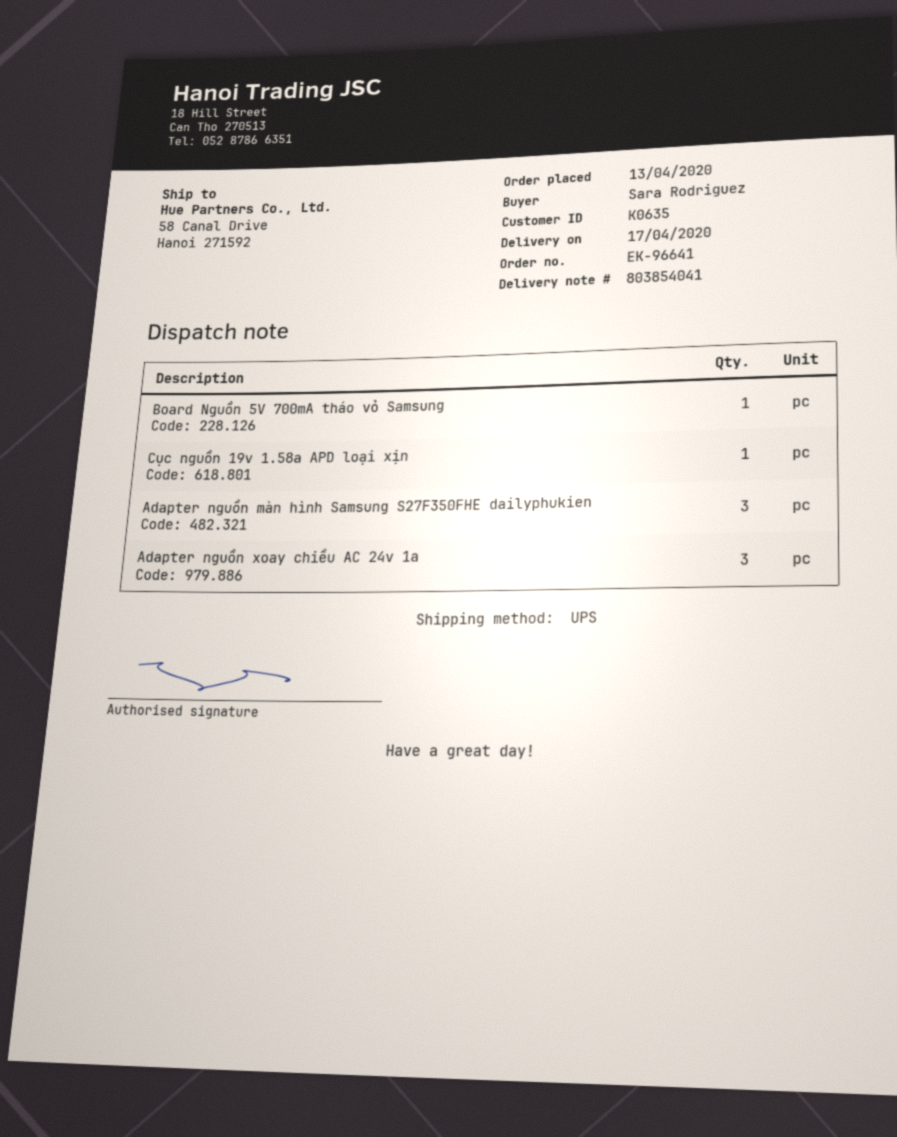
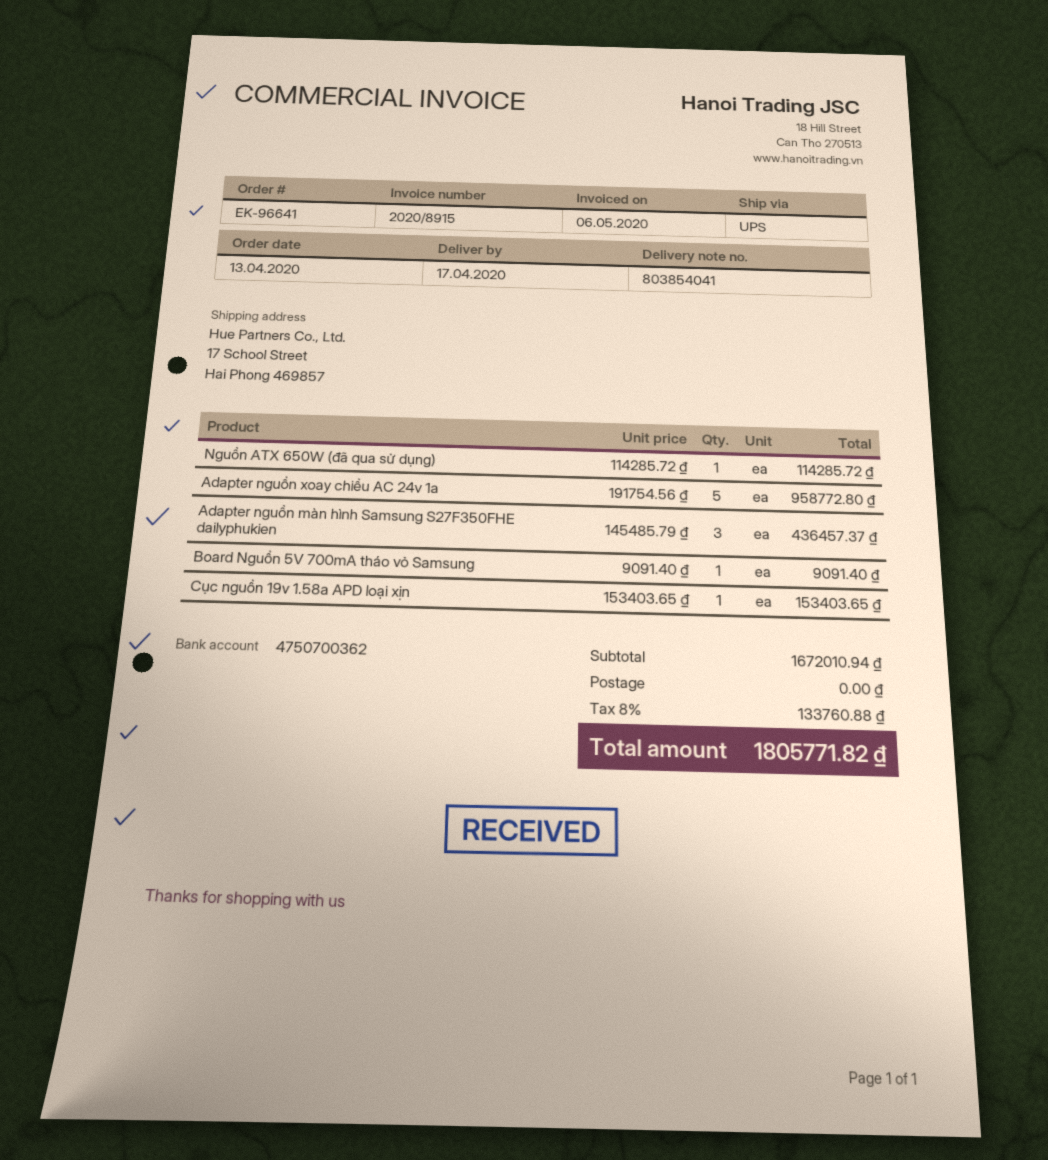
ship to: 58 Canal Drive, Hanoi 271592 -> 17 School Street, Hai Phong 469857
Adapter nguồn xoay chiều AC 24v 1a: 3 -> 5
Nguồn ATX 650W (đã qua sử dụng): none -> 1

